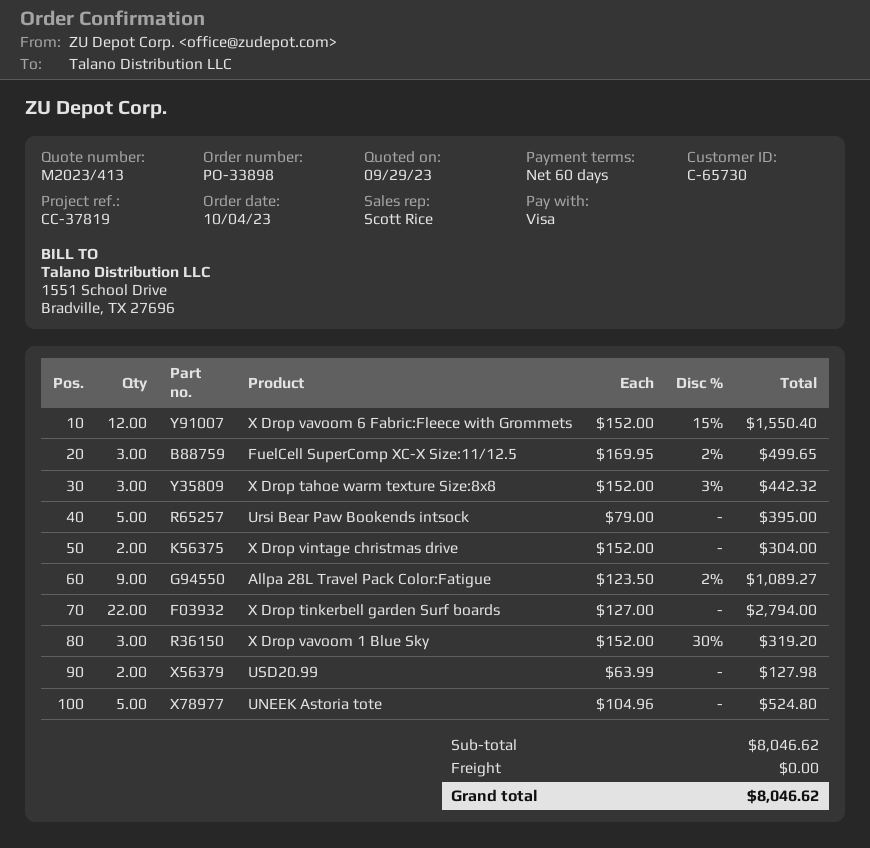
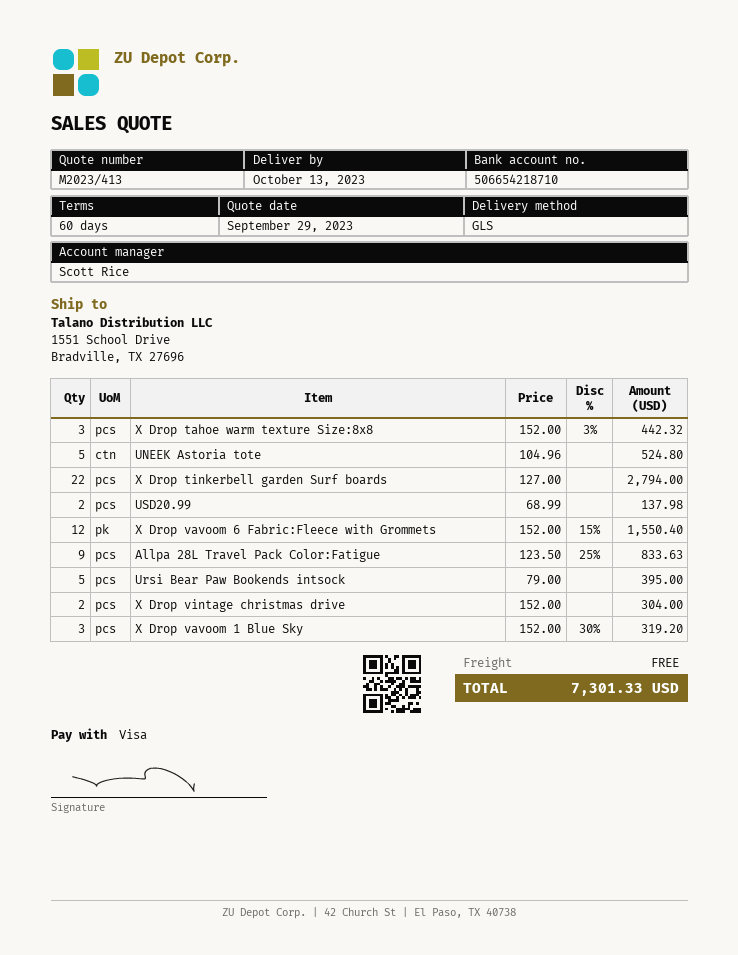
FuelCell SuperComp XC-X Size:11/12.5: 3 x 169.95 - 2% = 499.65 -> none
Allpa 28L Travel Pack Color:Fatigue: 9 x 123.50 - 2% = 1089.27 -> 9 x 123.50 - 25% = 833.63
USD20.99: 2 x 63.99 = 127.98 -> 2 x 68.99 = 137.98
total: 8046.62 -> 7301.33

